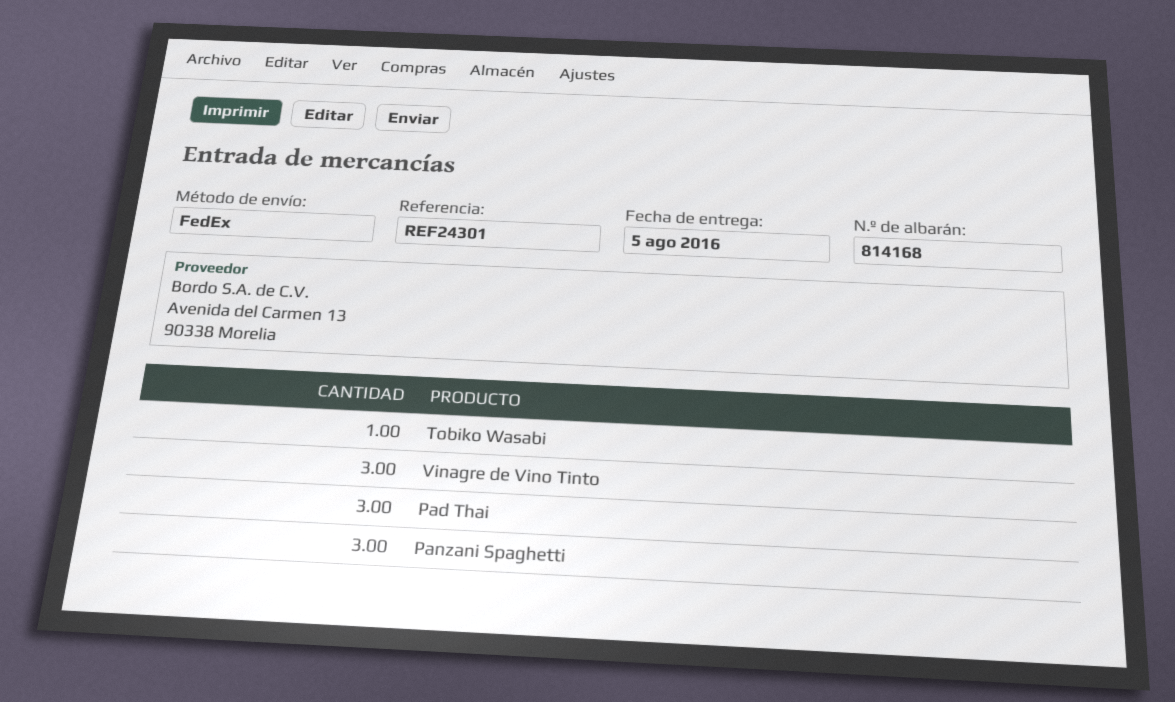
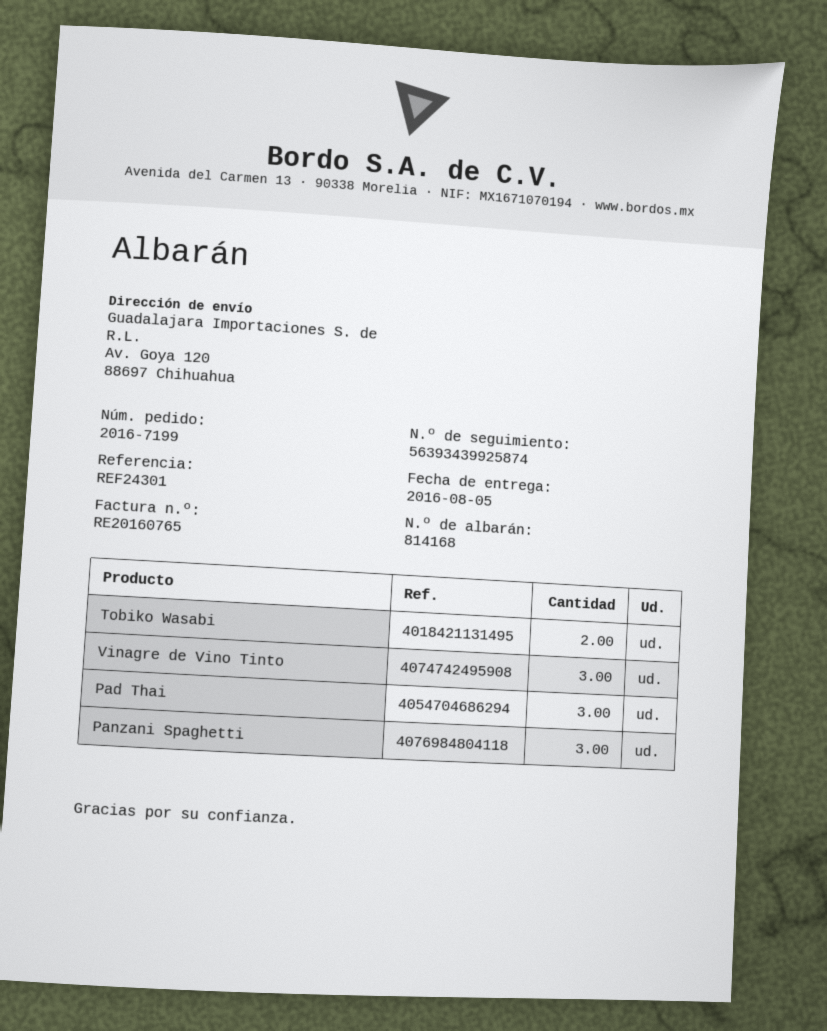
Tobiko Wasabi: 1 -> 2

